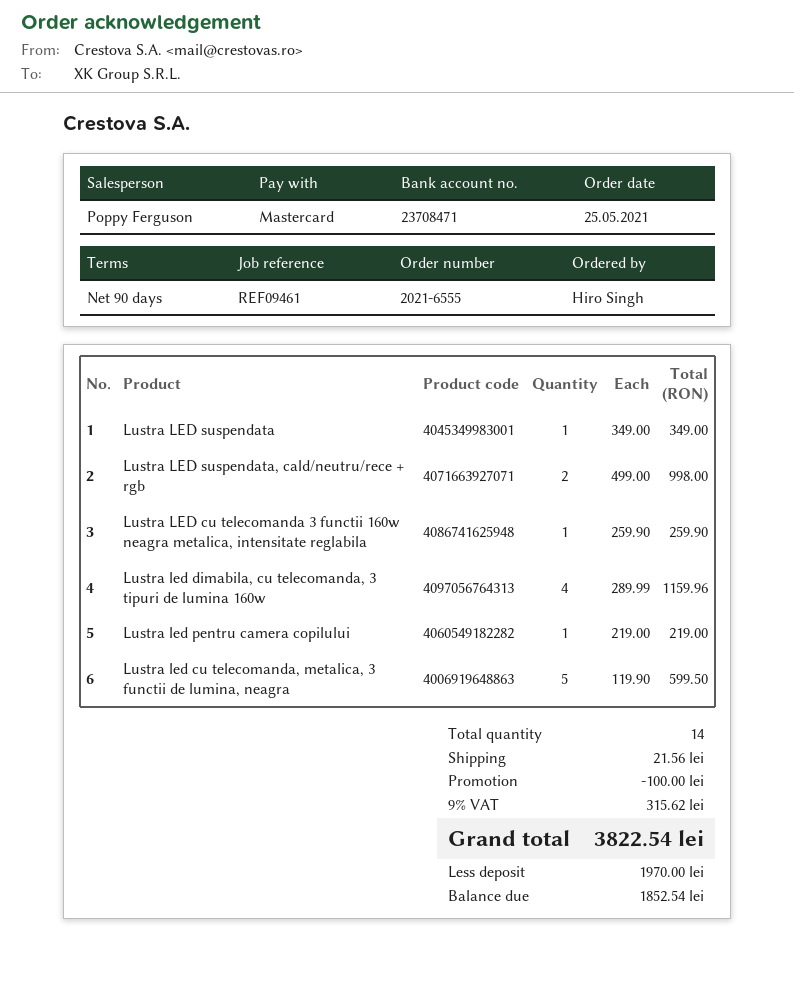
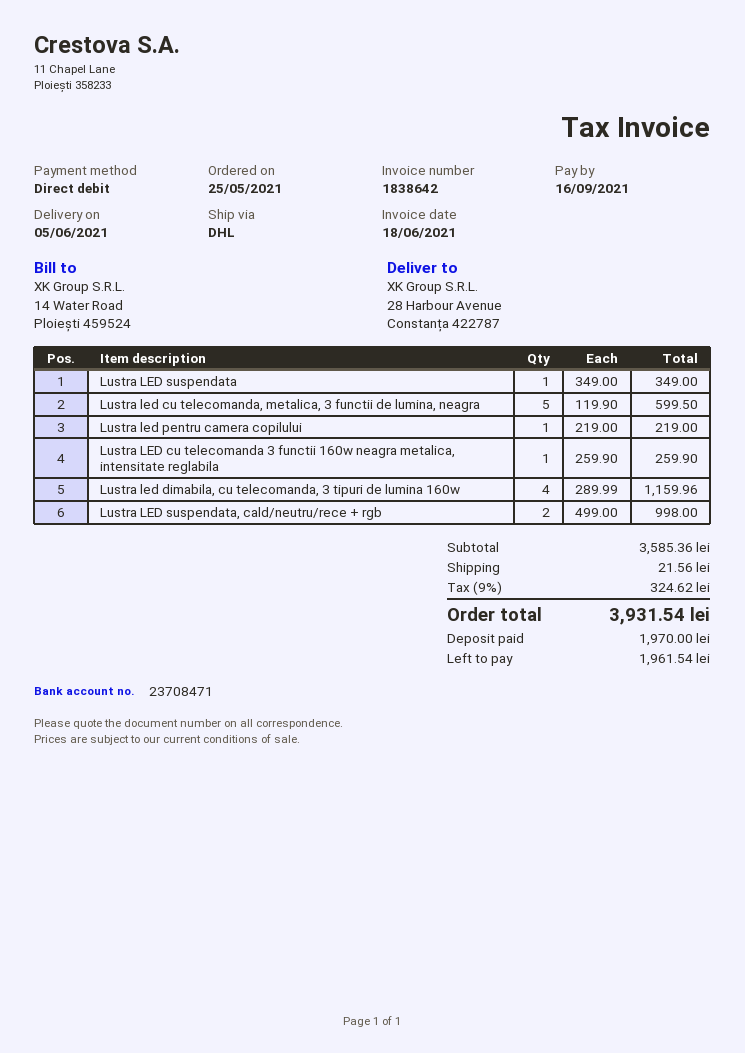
payment method: Mastercard -> direct debit
discount: 100.00 -> none
tax: 9% = 315.62 -> 9% = 324.62
total: 3822.54 -> 3931.54
balance: 1852.54 -> 1961.54

